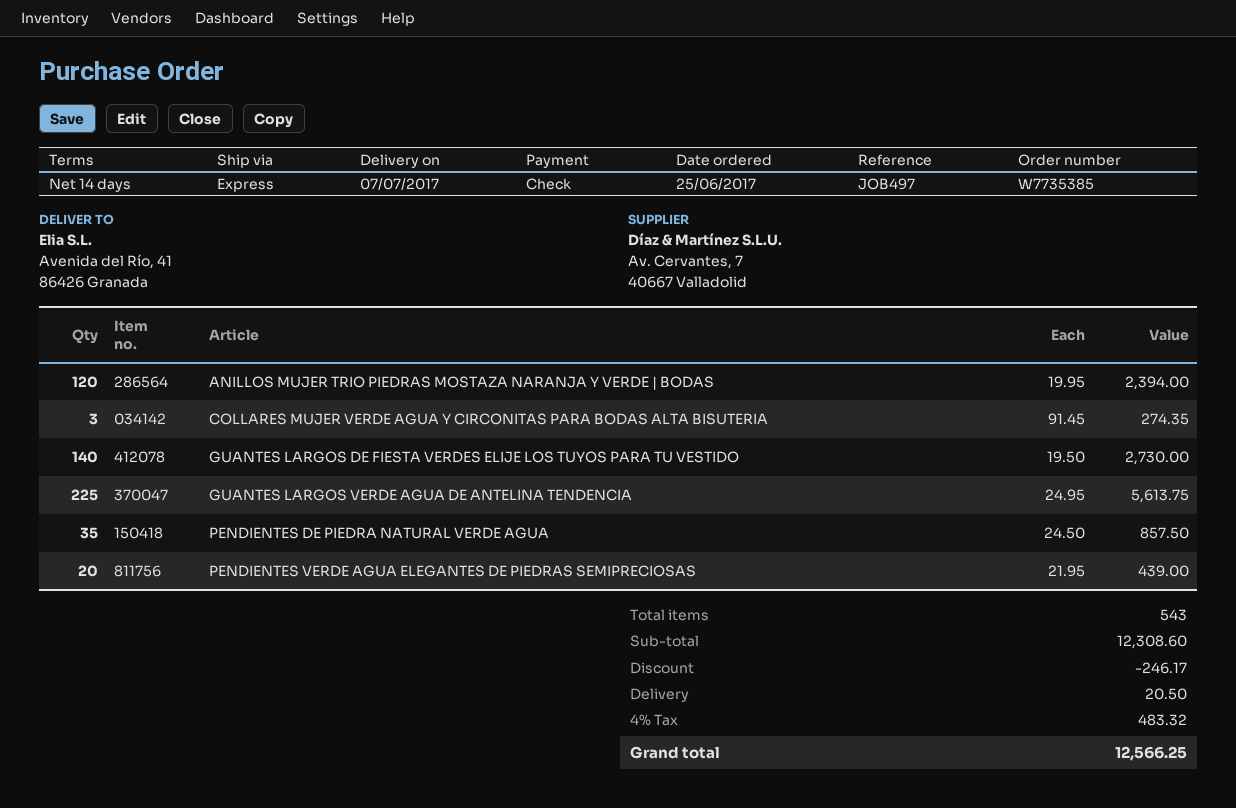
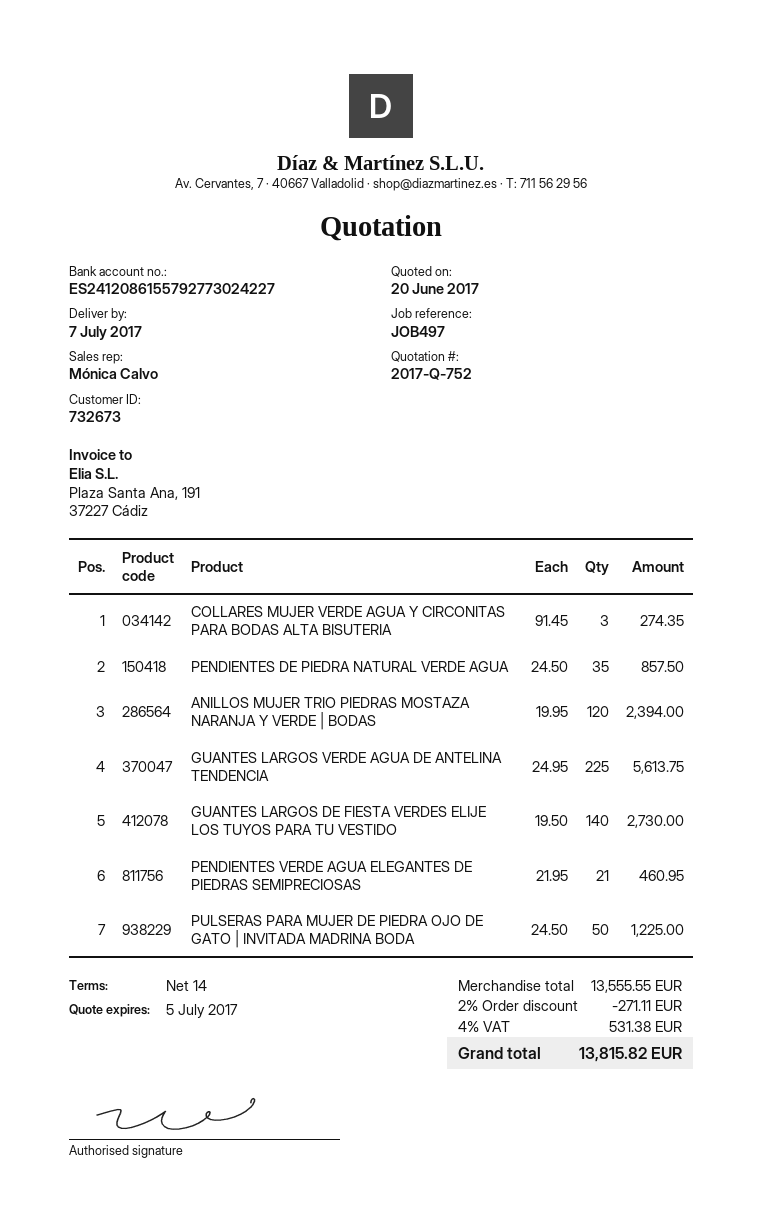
PENDIENTES VERDE AGUA ELEGANTES DE PIEDRAS SEMIPRECIOSAS: 20 x 21.95 = 439.00 -> 21 x 21.95 = 460.95
PULSERAS PARA MUJER DE PIEDRA OJO DE GATO | INVITADA MADRINA BODA: none -> 50 x 24.50 = 1225.00
subtotal: 12308.60 -> 13555.55
discount: 246.17 -> 271.11
shipping: 20.50 -> none
tax: 4% = 483.32 -> 4% = 531.38
total: 12566.25 -> 13815.82

